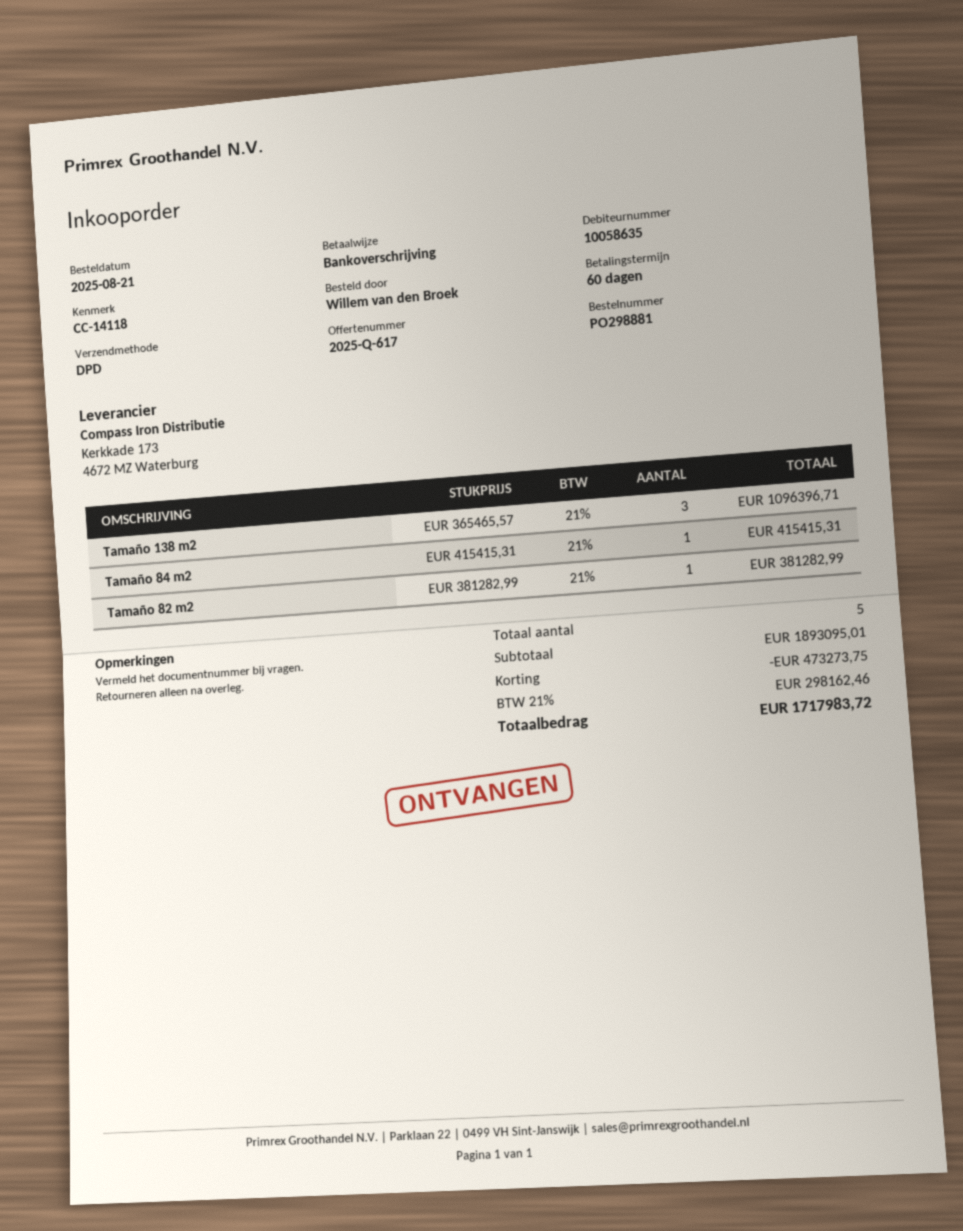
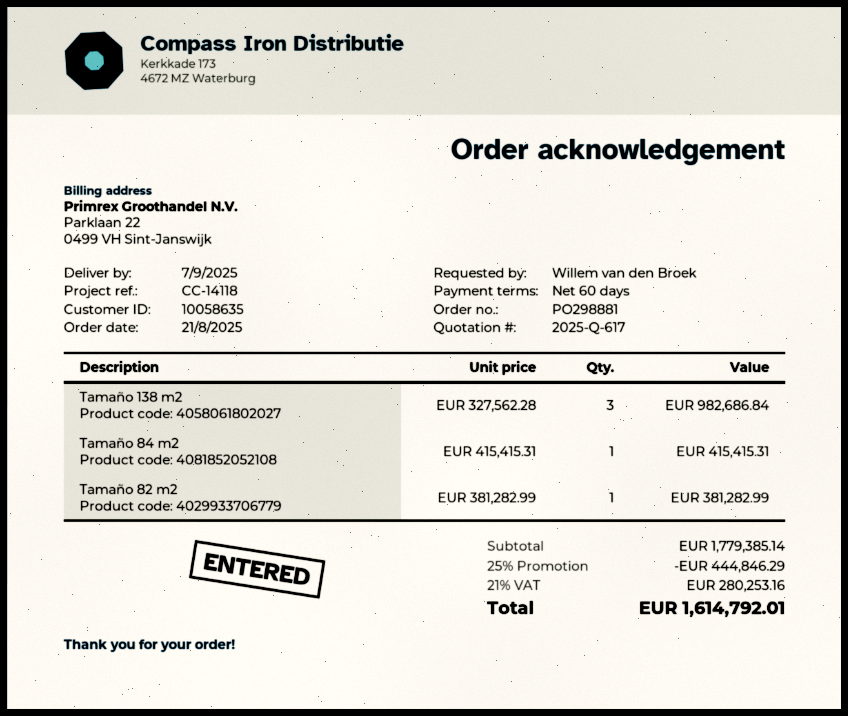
Tamaño 138 m2: 3 x 365465.57 = 1096396.71 -> 3 x 327562.28 = 982686.84
subtotal: 1893095.01 -> 1779385.14
discount: 473273.75 -> 444846.29
tax: 21% = 298162.46 -> 21% = 280253.16
total: 1717983.72 -> 1614792.01

